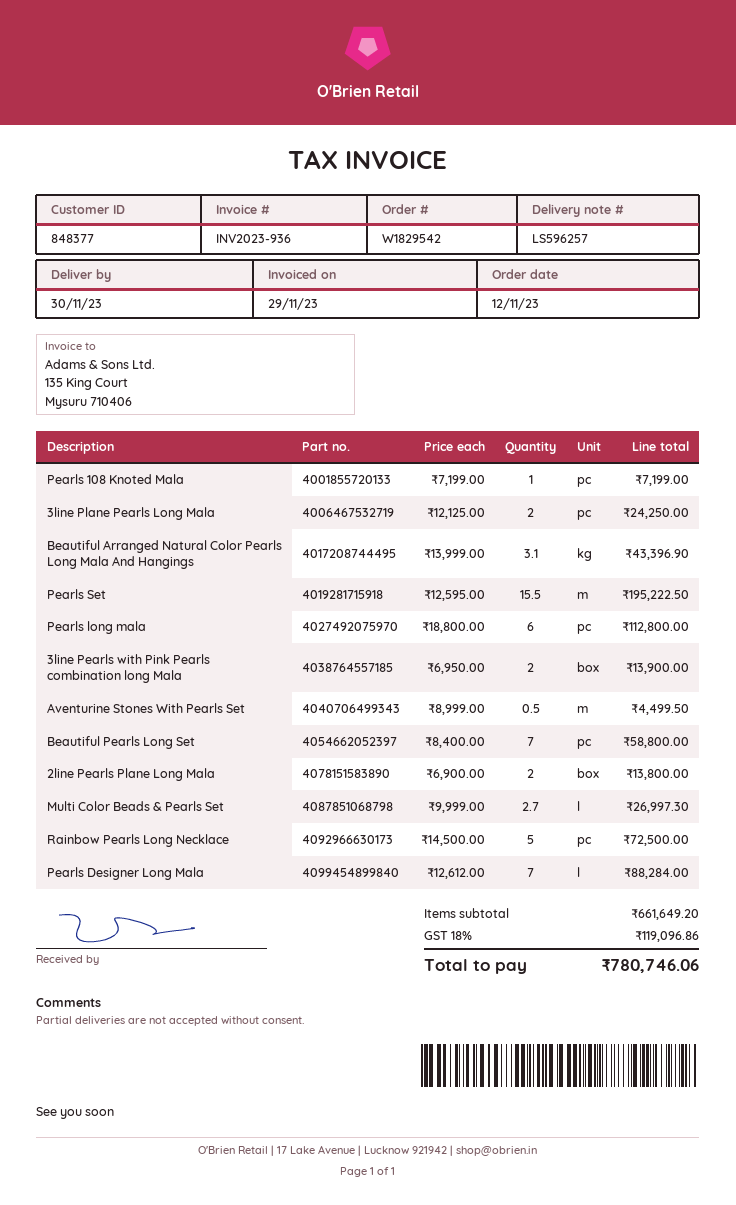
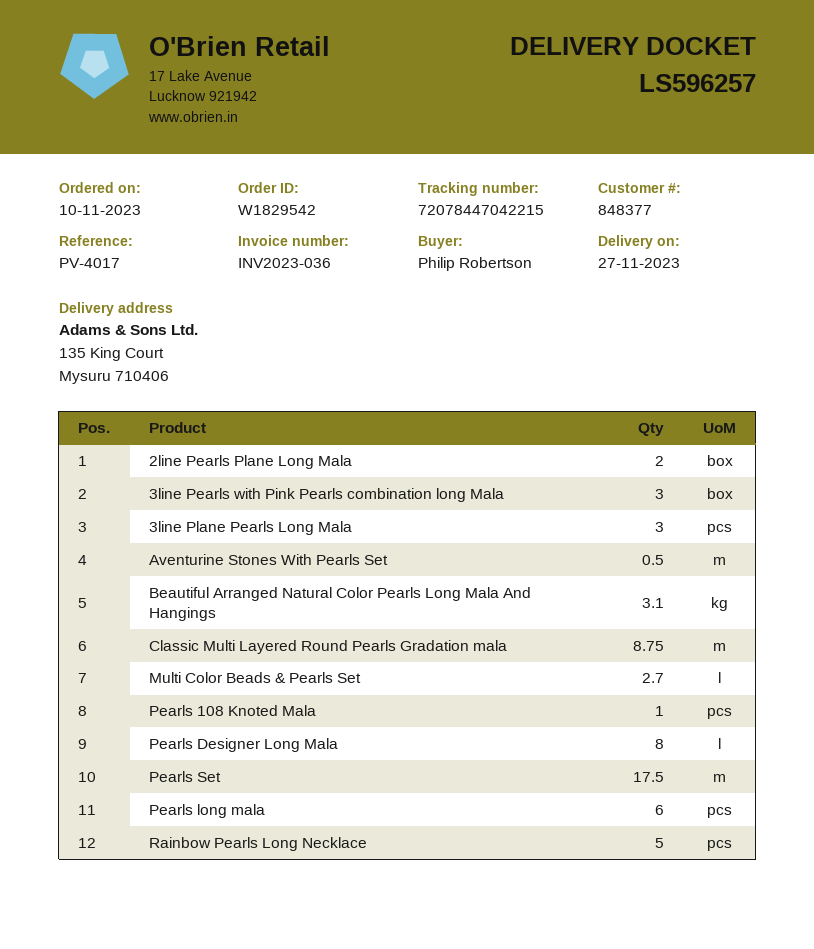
order date: 2023-11-12 -> 2023-11-10
delivery date: 2023-11-30 -> 2023-11-27
invoice number: INV2023-936 -> INV2023-036
3line Plane Pearls Long Mala: 2 -> 3
Pearls Set: 15.5 -> 17.5
3line Pearls with Pink Pearls combination long Mala: 2 -> 3
Beautiful Pearls Long Set: 7 -> none
Pearls Designer Long Mala: 7 -> 8
Classic Multi Layered Round Pearls Gradation mala: none -> 8.75

